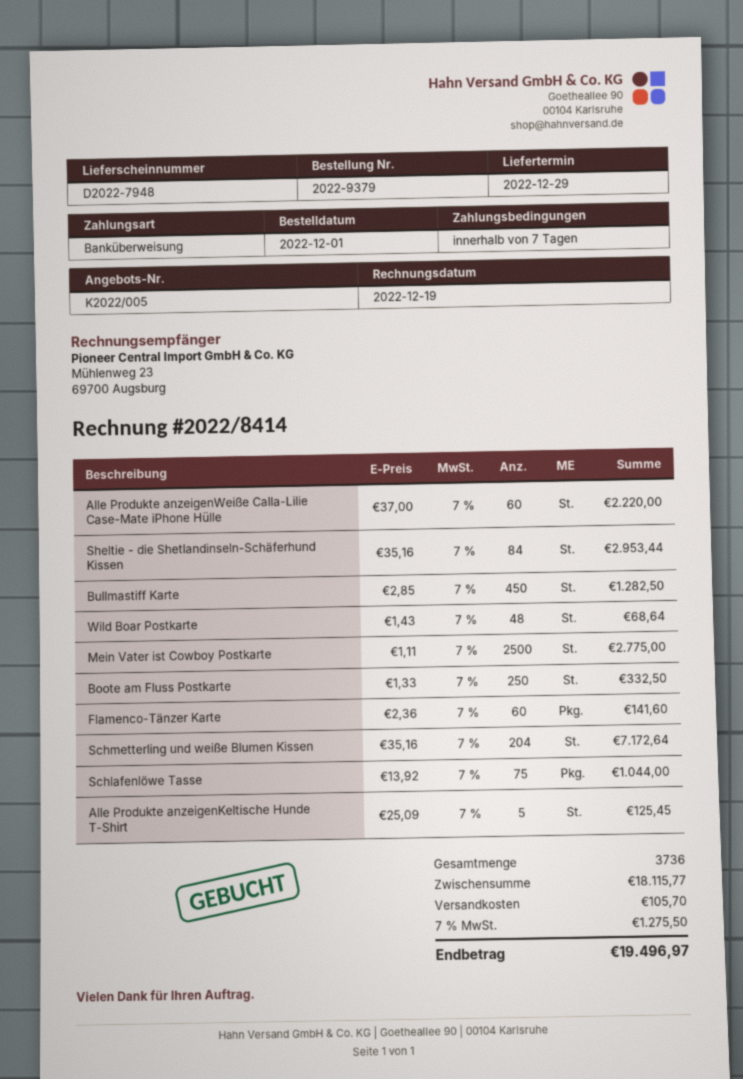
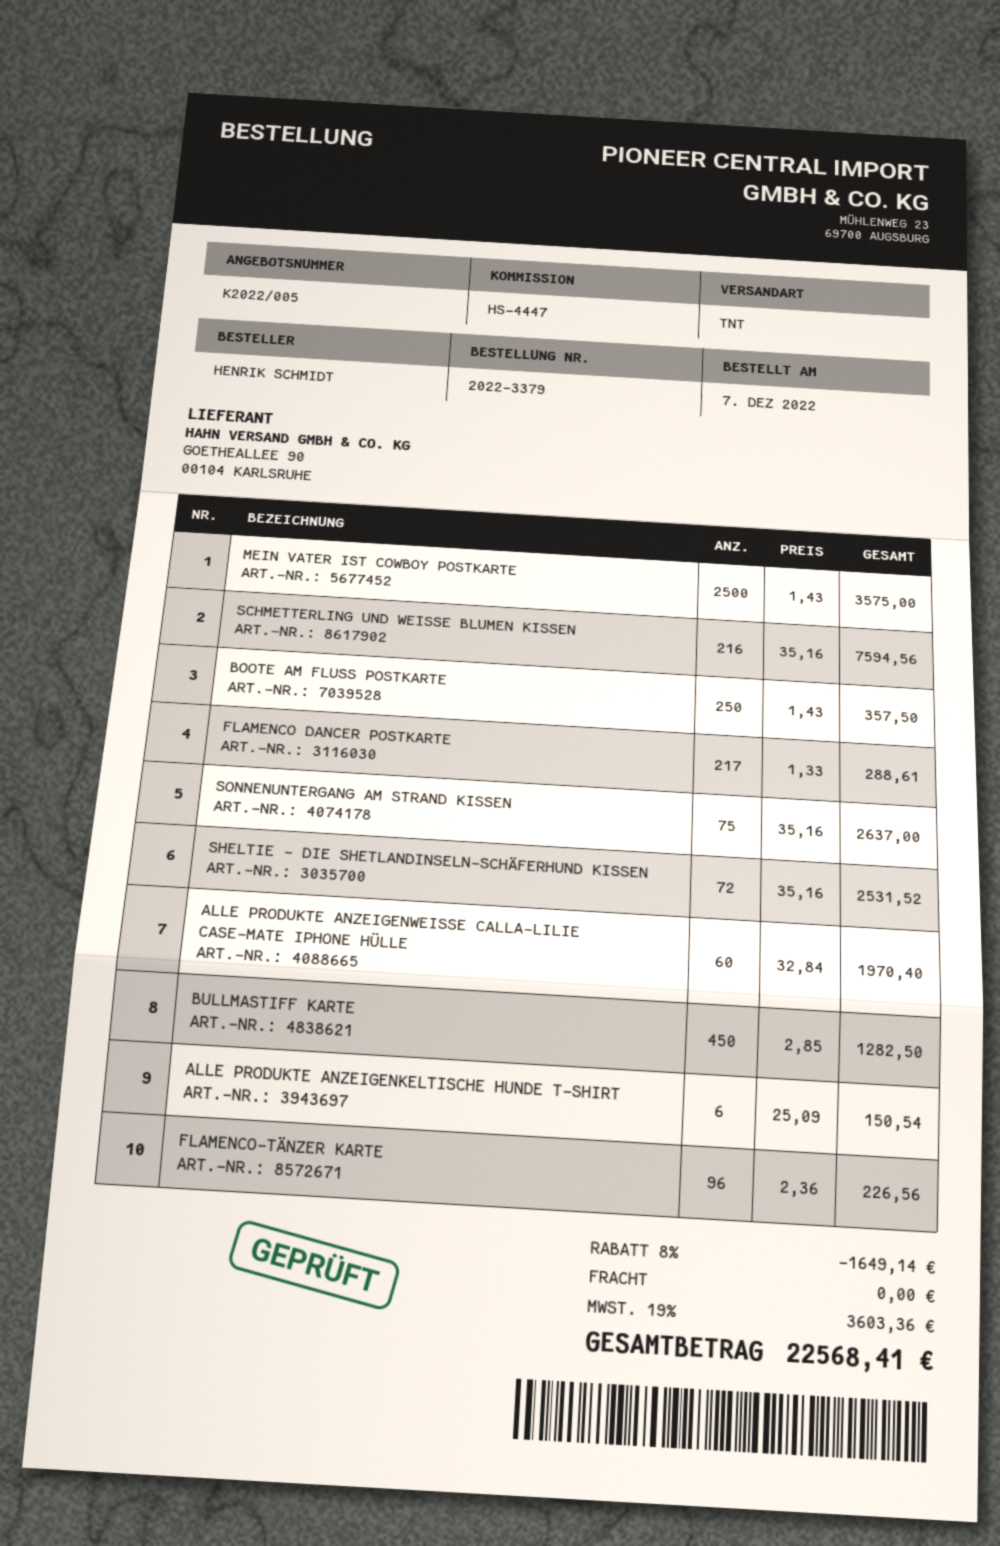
order number: 2022-9379 -> 2022-3379
order date: 2022-12-01 -> 2022-12-07
Alle Produkte anzeigenWeiße Calla-Lilie Case-Mate iPhone Hülle: 60 x 37.00 = 2220.00 -> 60 x 32.84 = 1970.40
Sheltie - die Shetlandinseln-Schäferhund Kissen: 84 x 35.16 = 2953.44 -> 72 x 35.16 = 2531.52
Wild Boar Postkarte: 48 x 1.43 = 68.64 -> none
Mein Vater ist Cowboy Postkarte: 2500 x 1.11 = 2775.00 -> 2500 x 1.43 = 3575.00
Boote am Fluss Postkarte: 250 x 1.33 = 332.50 -> 250 x 1.43 = 357.50
Flamenco-Tänzer Karte: 60 x 2.36 = 141.60 -> 96 x 2.36 = 226.56
Schmetterling und weiße Blumen Kissen: 204 x 35.16 = 7172.64 -> 216 x 35.16 = 7594.56
Schlafenlöwe Tasse: 75 x 13.92 = 1044.00 -> none
Alle Produkte anzeigenKeltische Hunde T-Shirt: 5 x 25.09 = 125.45 -> 6 x 25.09 = 150.54
FLAMENCO DANCER POSTKARTE: none -> 217 x 1.33 = 288.61
SONNENUNTERGANG AM STRAND KISSEN: none -> 75 x 35.16 = 2637.00
discount: none -> 8% = 1649.14
shipping: 105.70 -> 0.00
tax: 7% = 1275.50 -> 19% = 3603.36
total: 19496.97 -> 22568.41

